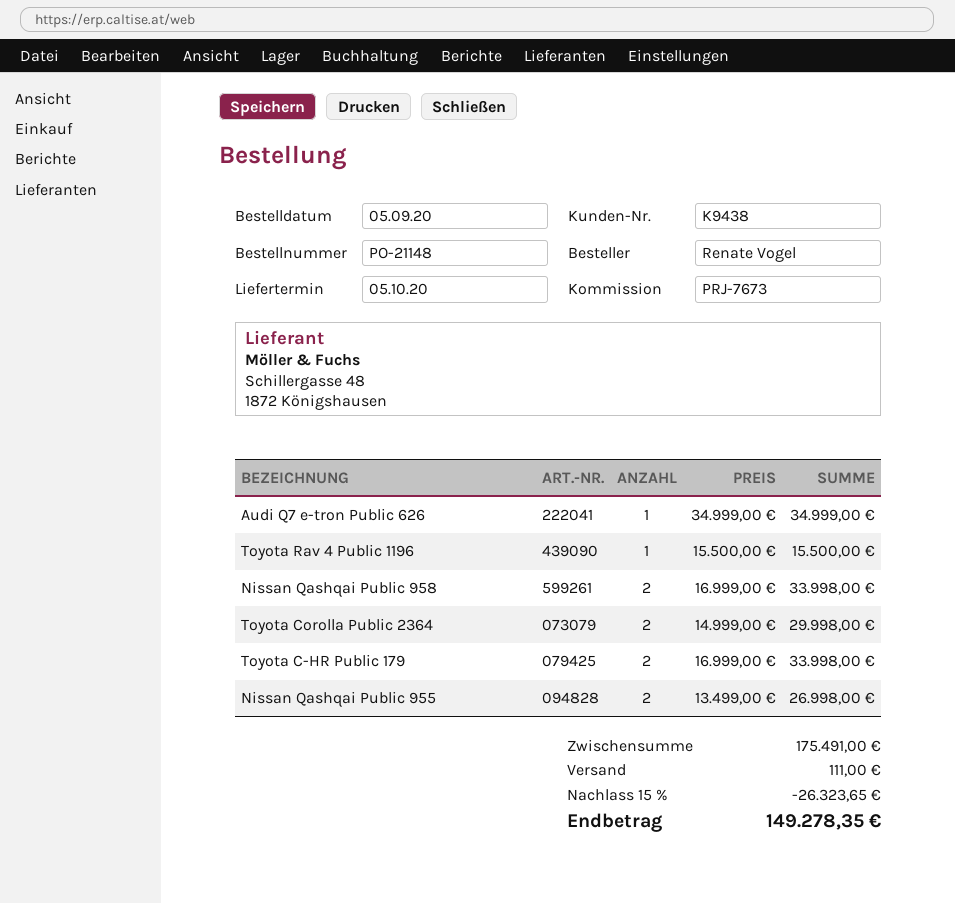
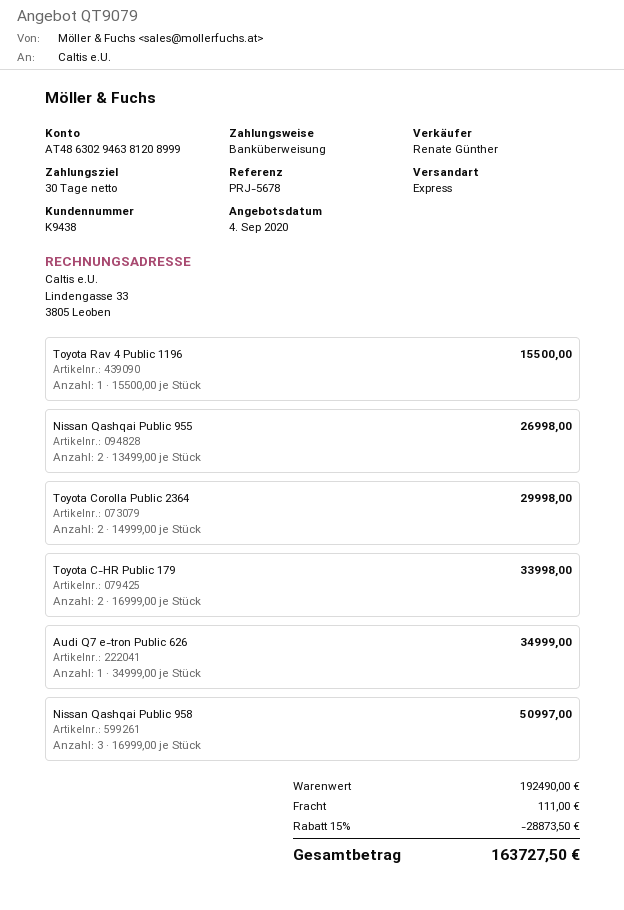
reference: PRJ-7673 -> PRJ-5678
Nissan Qashqai Public 958: 2 x 16999.00 = 33998.00 -> 3 x 16999.00 = 50997.00
subtotal: 175491.00 -> 192490.00
discount: 15% = 26323.65 -> 15% = 28873.50
total: 149278.35 -> 163727.50

